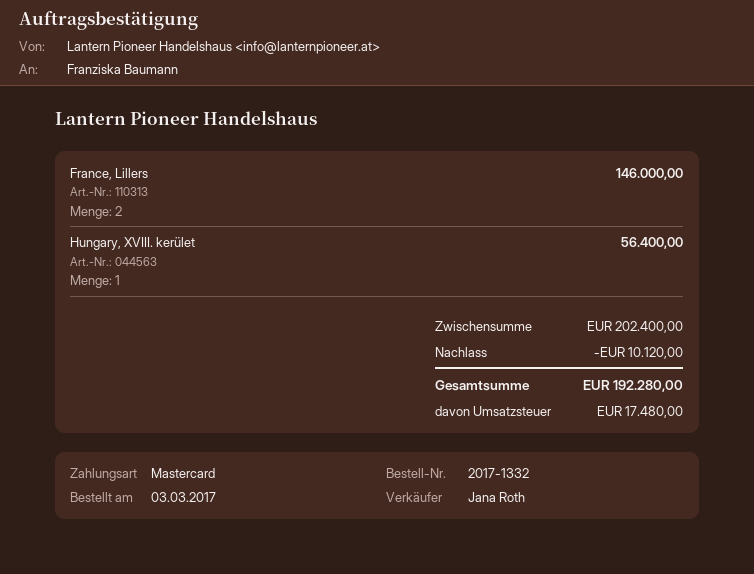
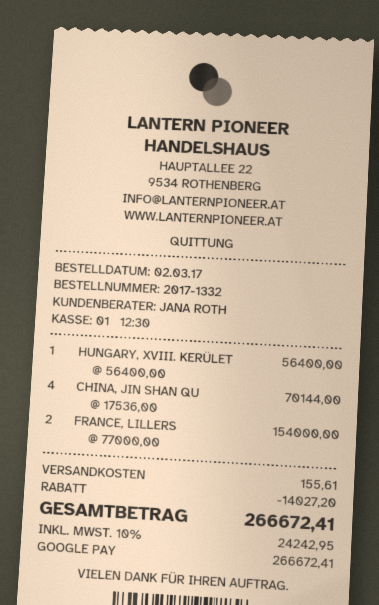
order date: 2017-03-03 -> 2017-03-02
payment method: Mastercard -> Google Pay
France, Lillers: 2 for 146000.00 -> 2 for 154000.00
CHINA, JIN SHAN QU: none -> 4 for 70144.00
discount: 10120.00 -> 14027.20
shipping: none -> 155.61
tax: 17480.00 -> 24242.95
total: 192280.00 -> 266672.41

